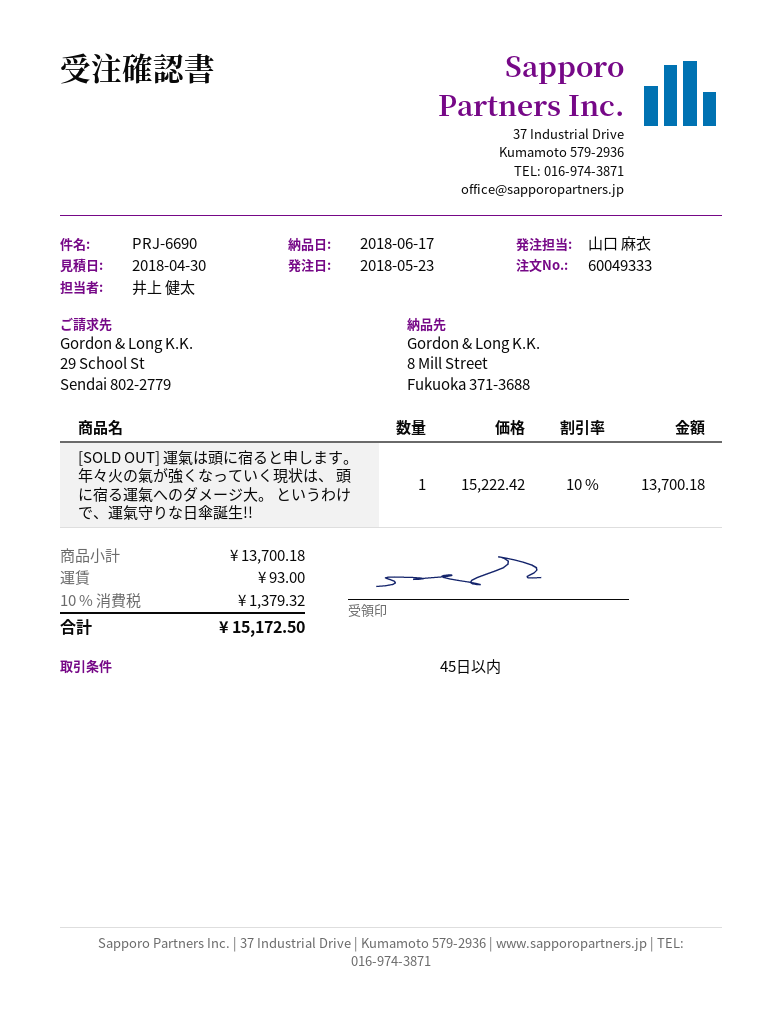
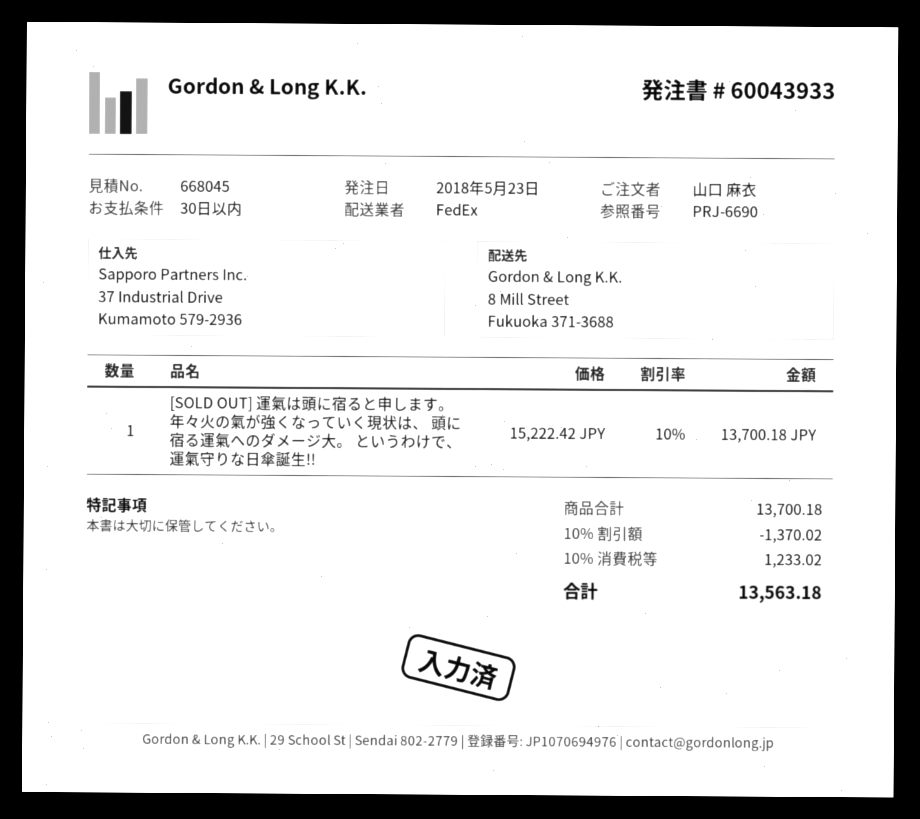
order number: 60049333 -> 60043933
payment terms: 45 days -> 30 days
discount: none -> 10% = 1370.02
shipping: 93.00 -> none
tax: 10% = 1379.32 -> 10% = 1233.02
total: 15172.50 -> 13563.18

